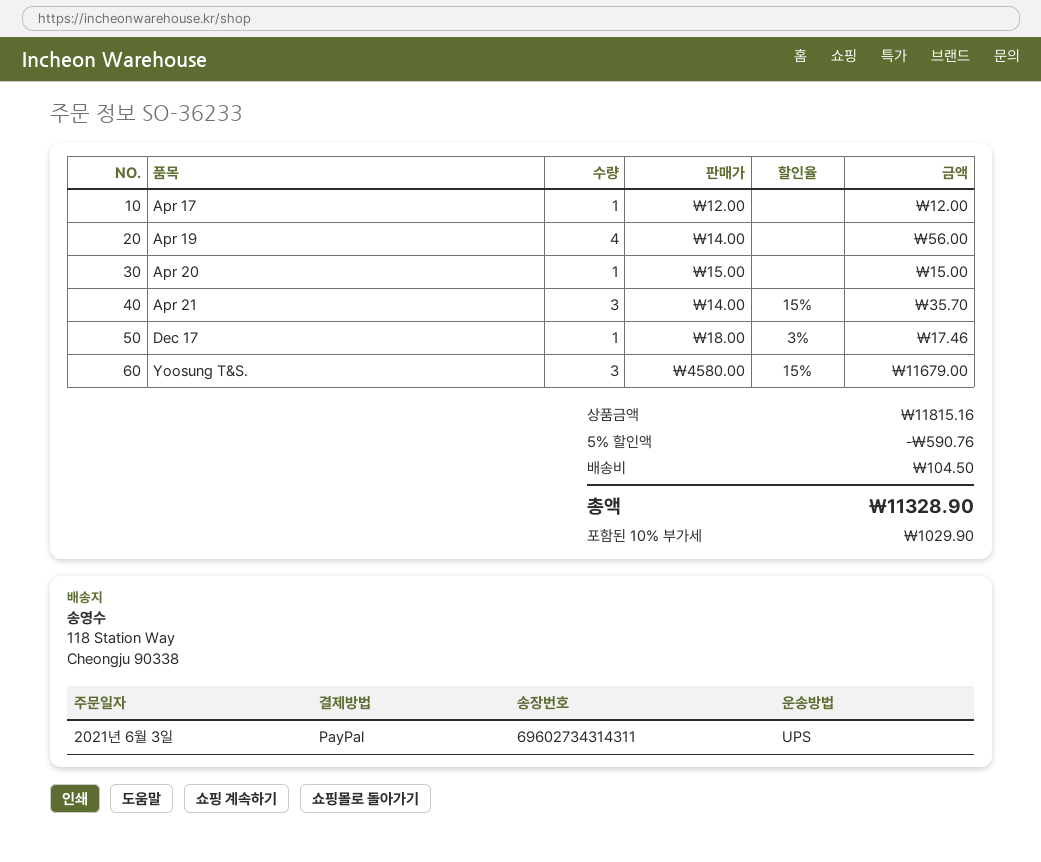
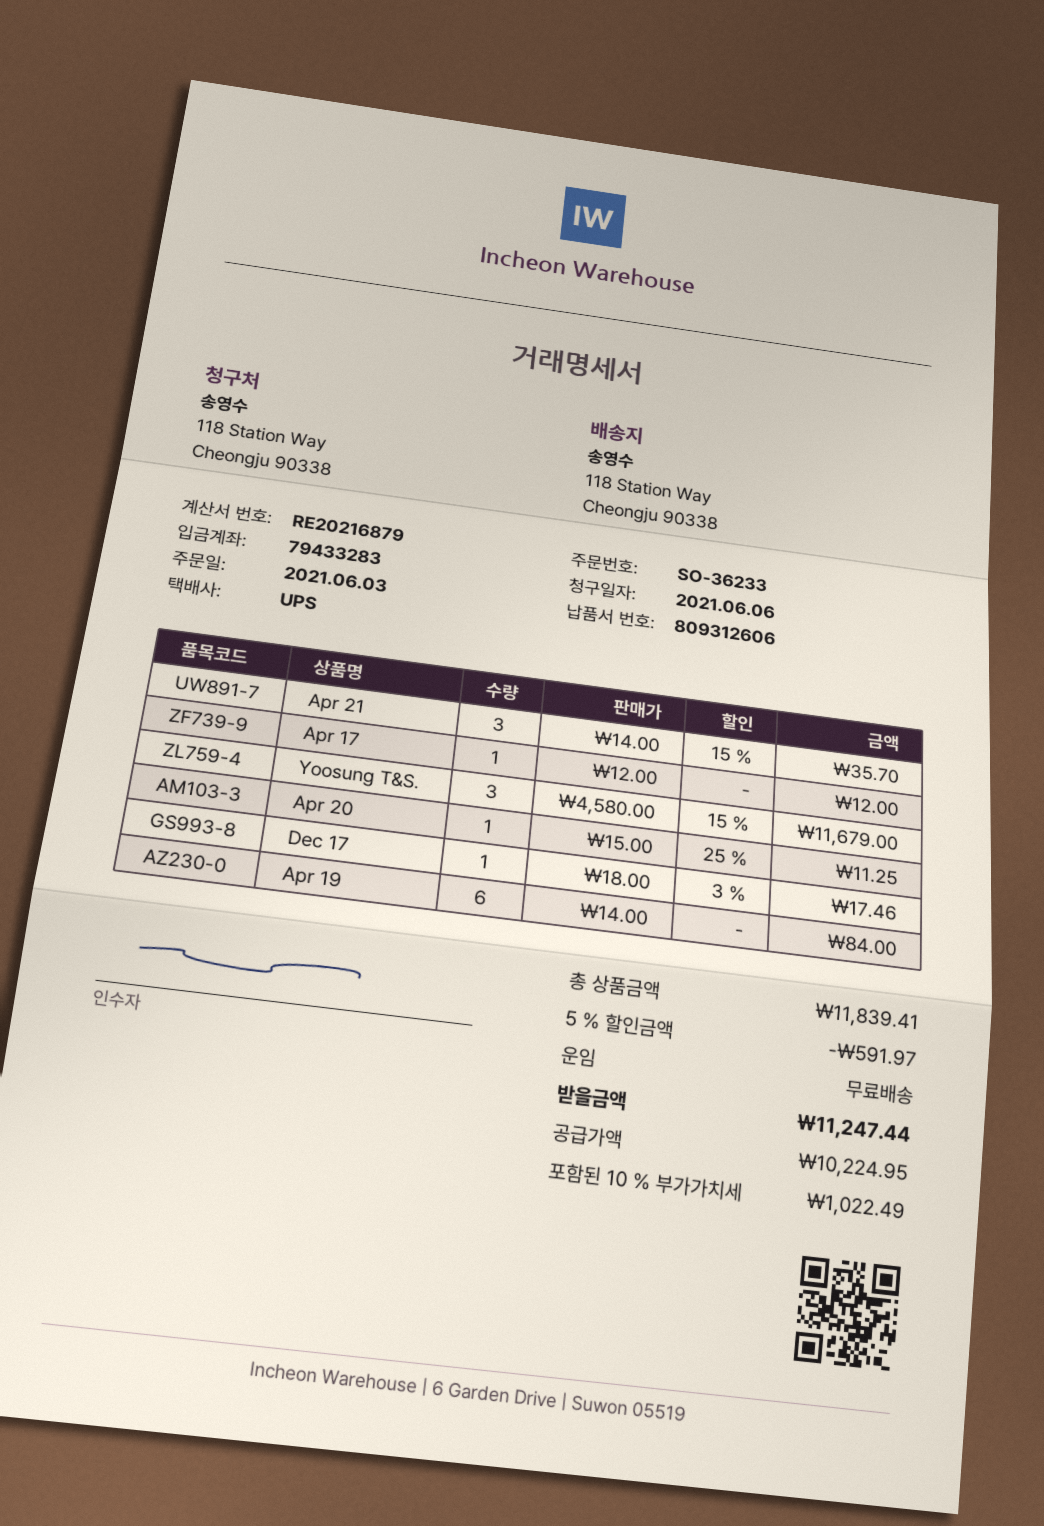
Apr 19: 4 x 14.00 = 56.00 -> 6 x 14.00 = 84.00
Apr 20: 1 x 15.00 = 15.00 -> 1 x 15.00 - 25% = 11.25
subtotal: 11815.16 -> 11839.41
discount: 5% = 590.76 -> 5% = 591.97
shipping: 104.50 -> 0.00
tax: 10% = 1029.90 -> 10% = 1022.49
total: 11328.90 -> 11247.44

